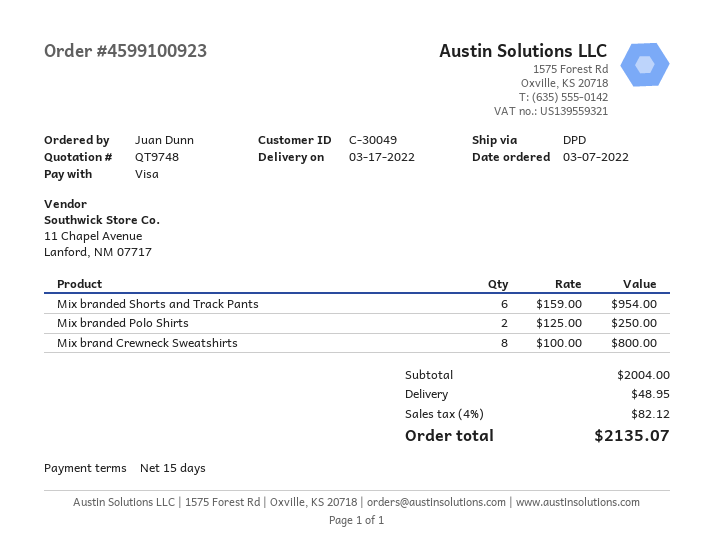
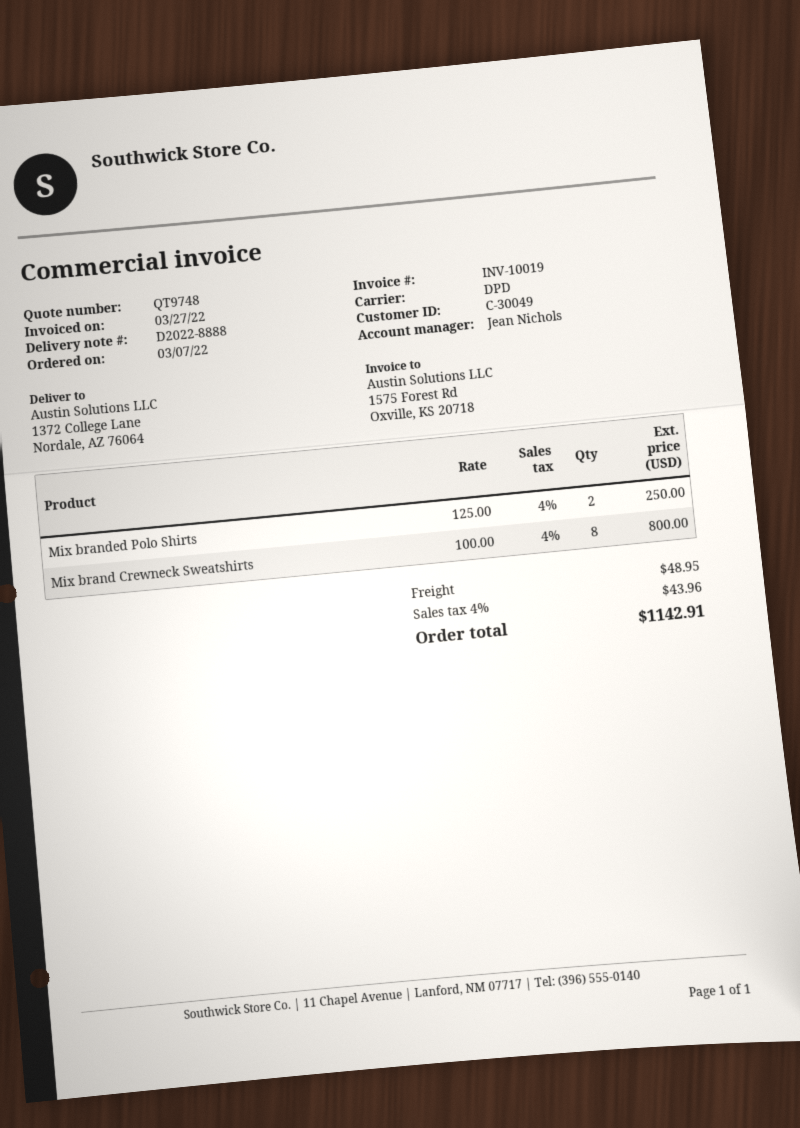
Mix branded Shorts and Track Pants: 6 x 159.00 = 954.00 -> none
tax: 4% = 82.12 -> 4% = 43.96
total: 2135.07 -> 1142.91

